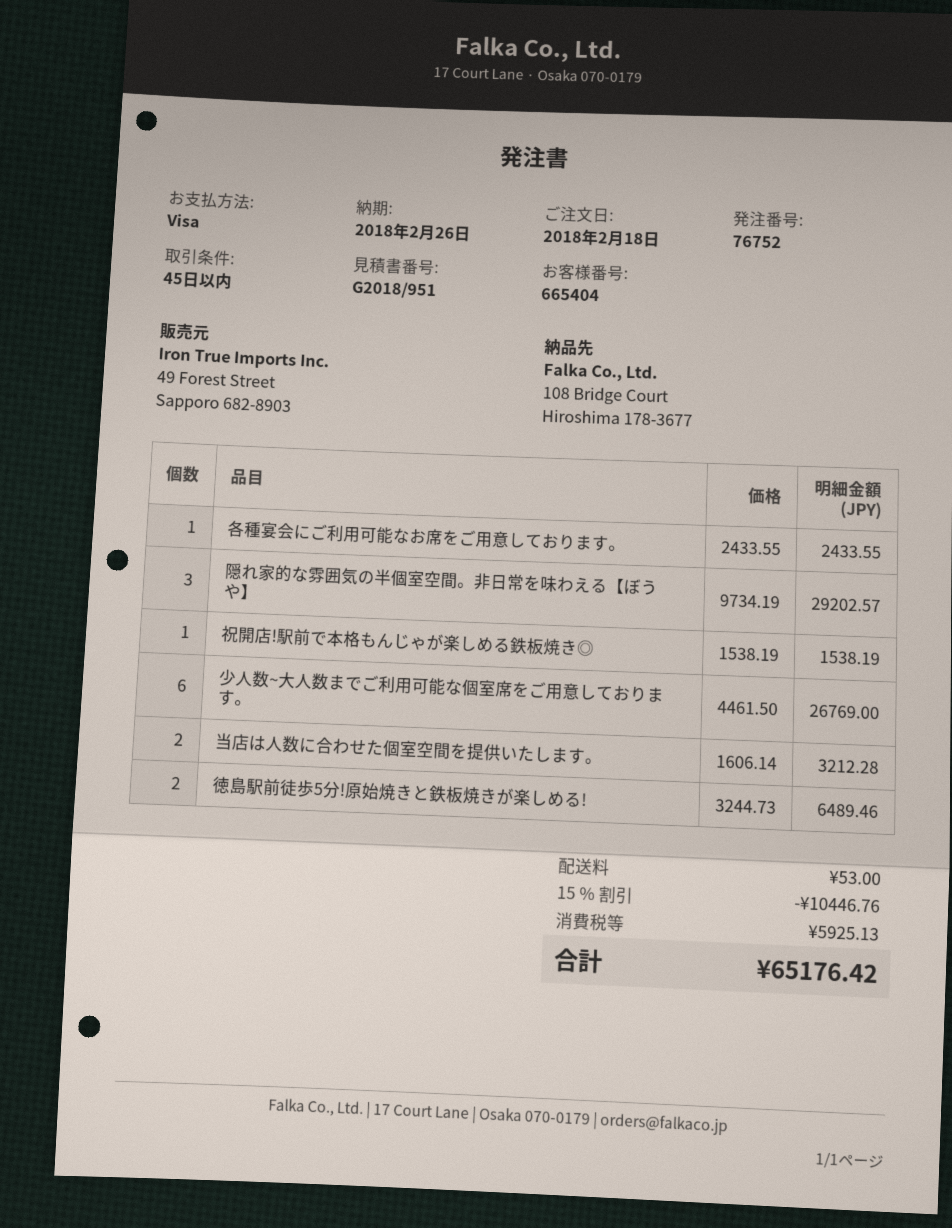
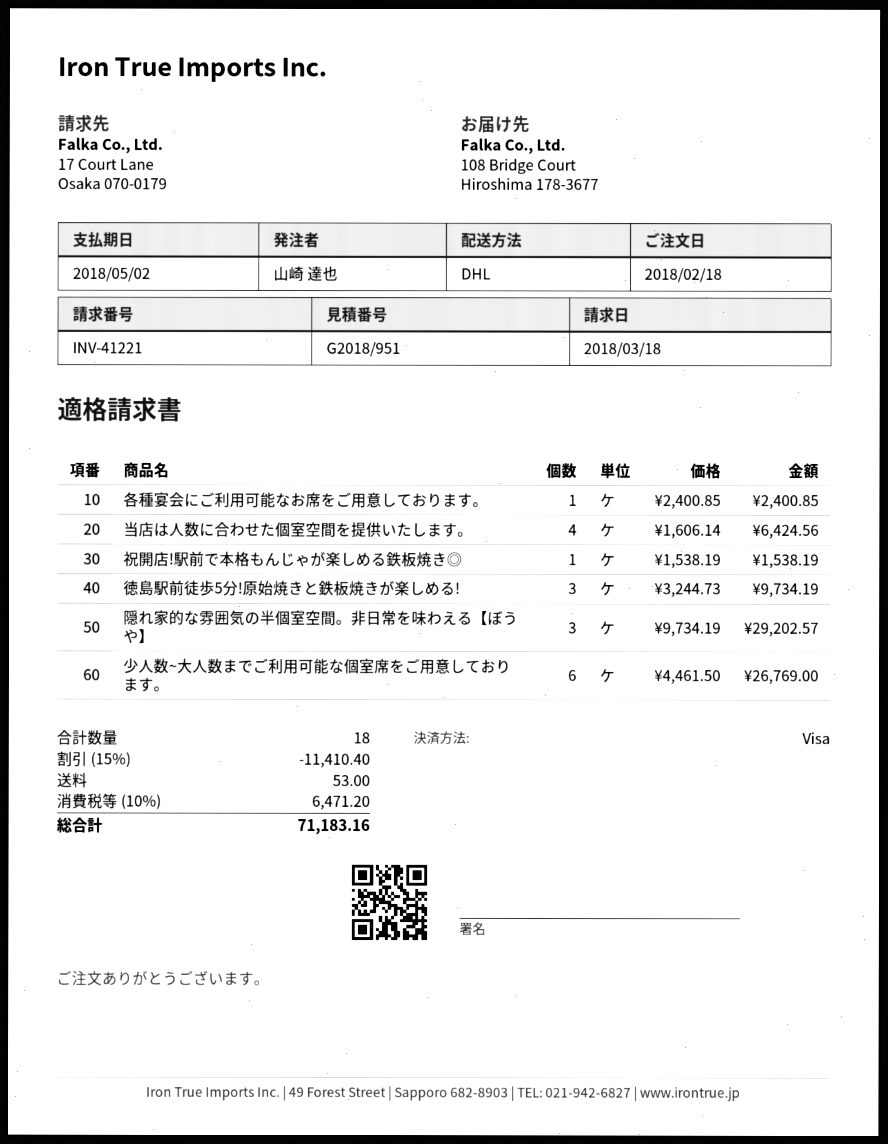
各種宴会にご利用可能なお席をご用意しております。: 1 x 2433.55 = 2433.55 -> 1 x 2400.85 = 2400.85
当店は人数に合わせた個室空間を提供いたします。: 2 x 1606.14 = 3212.28 -> 4 x 1606.14 = 6424.56
徳島駅前徒歩5分!原始焼きと鉄板焼きが楽しめる!: 2 x 3244.73 = 6489.46 -> 3 x 3244.73 = 9734.19
discount: 15% = 10446.76 -> 15% = 11410.40
tax: 5925.13 -> 6471.20
total: 65176.42 -> 71183.16

